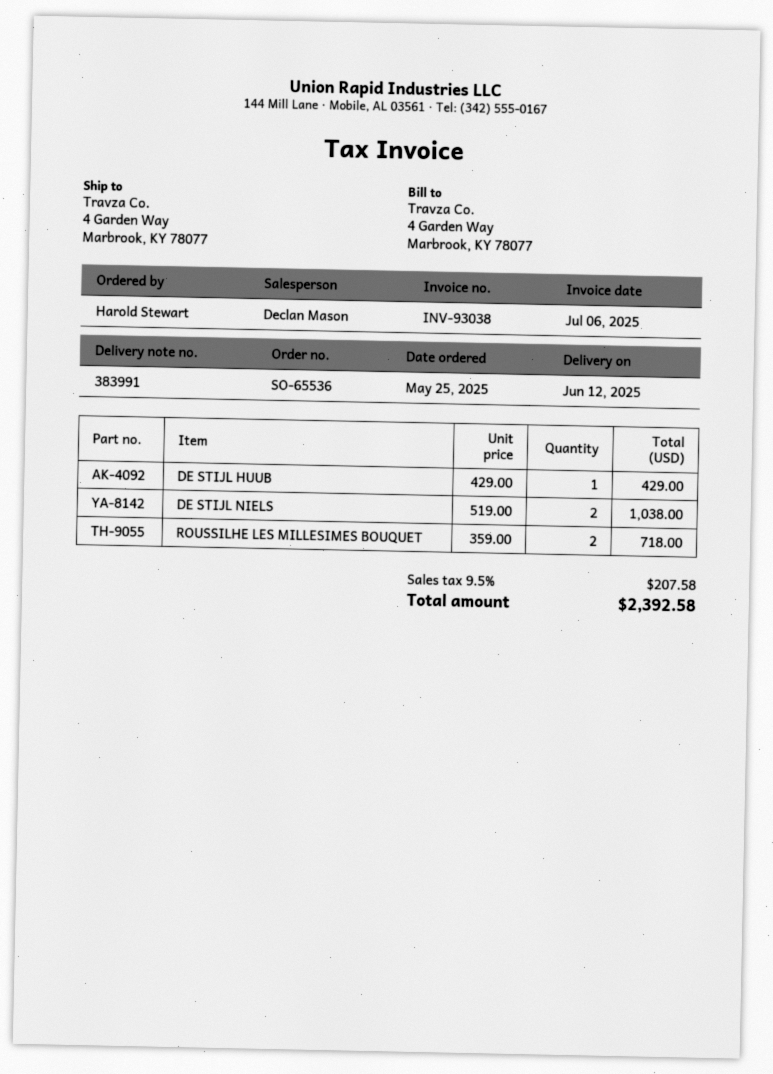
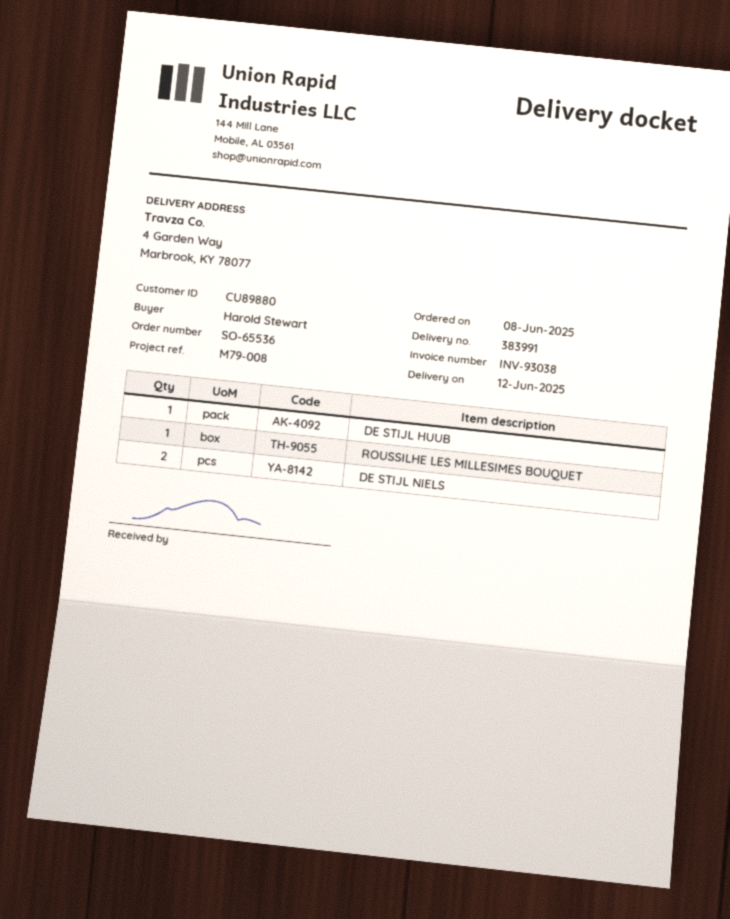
order date: 2025-05-25 -> 2025-06-08
ROUSSILHE LES MILLESIMES BOUQUET: 2 -> 1

